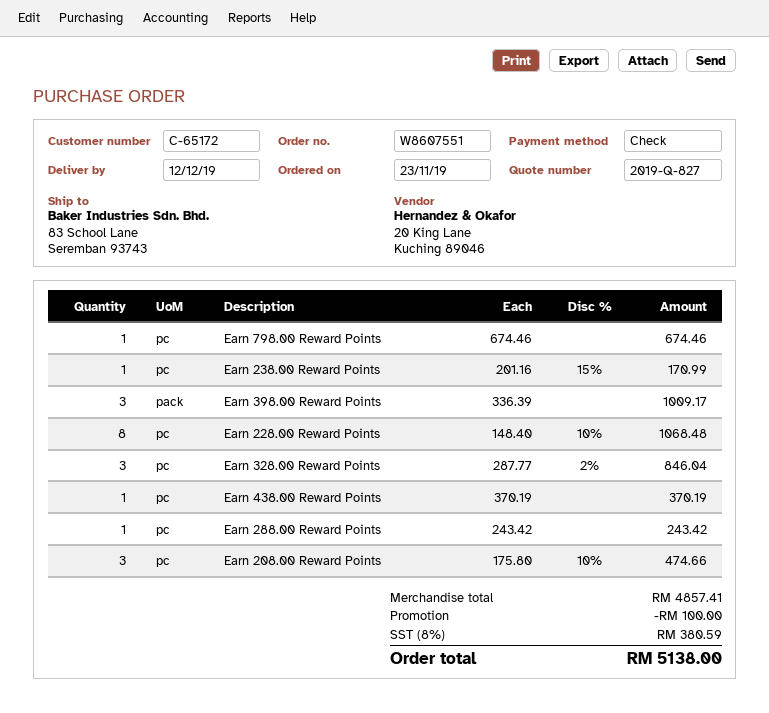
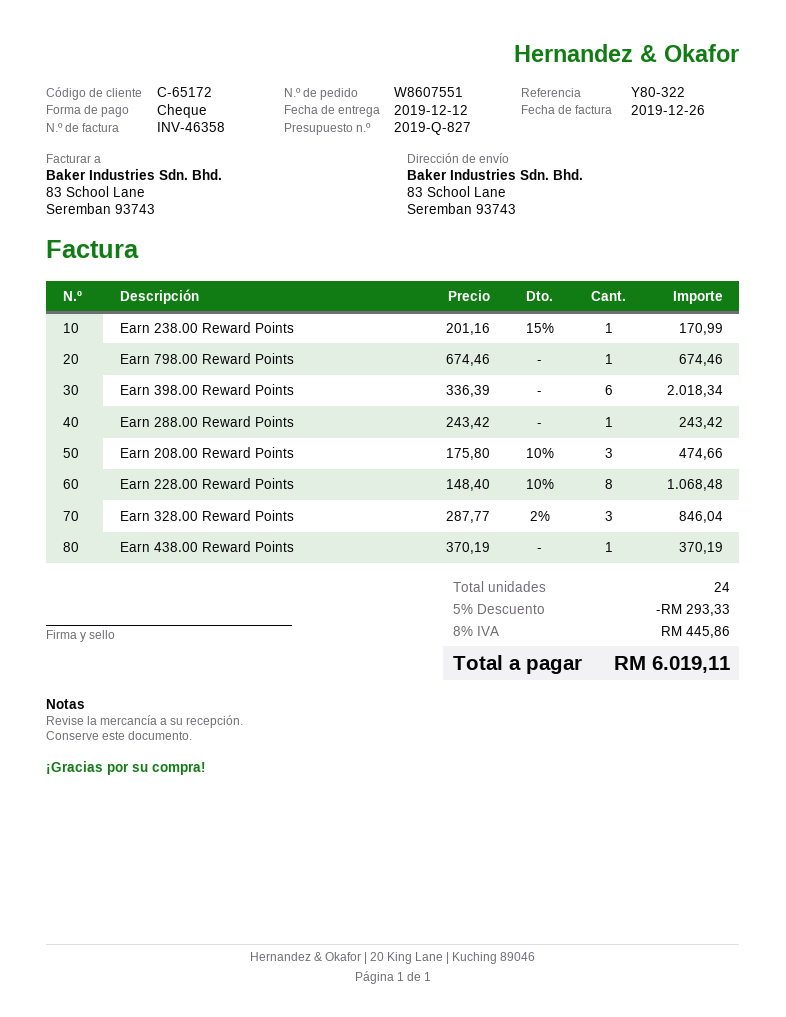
Earn 398.00 Reward Points: 3 x 336.39 = 1009.17 -> 6 x 336.39 = 2018.34
discount: 100.00 -> 293.33
tax: 8% = 380.59 -> 8% = 445.86
total: 5138.00 -> 6019.11

